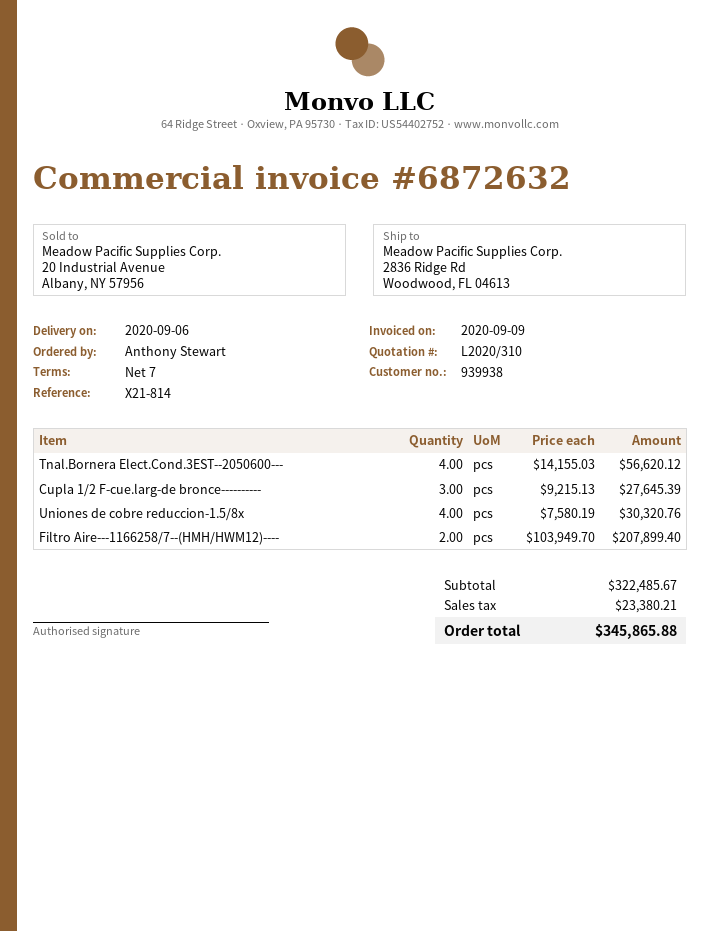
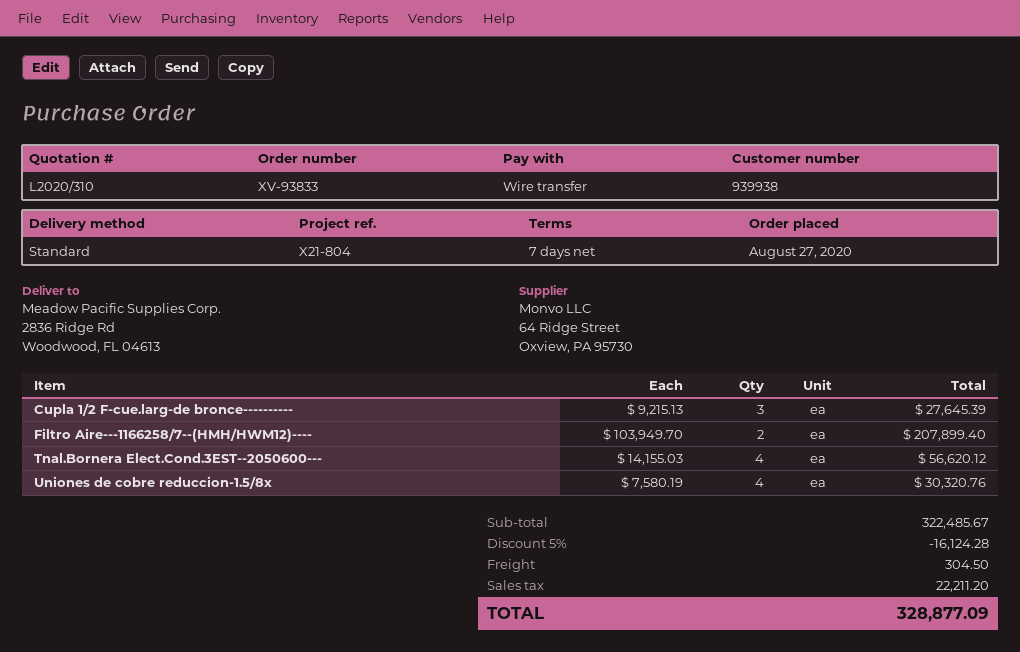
reference: X21-814 -> X21-804
discount: none -> 5% = 16124.28
shipping: none -> 304.50
tax: 23380.21 -> 22211.20
total: 345865.88 -> 328877.09

